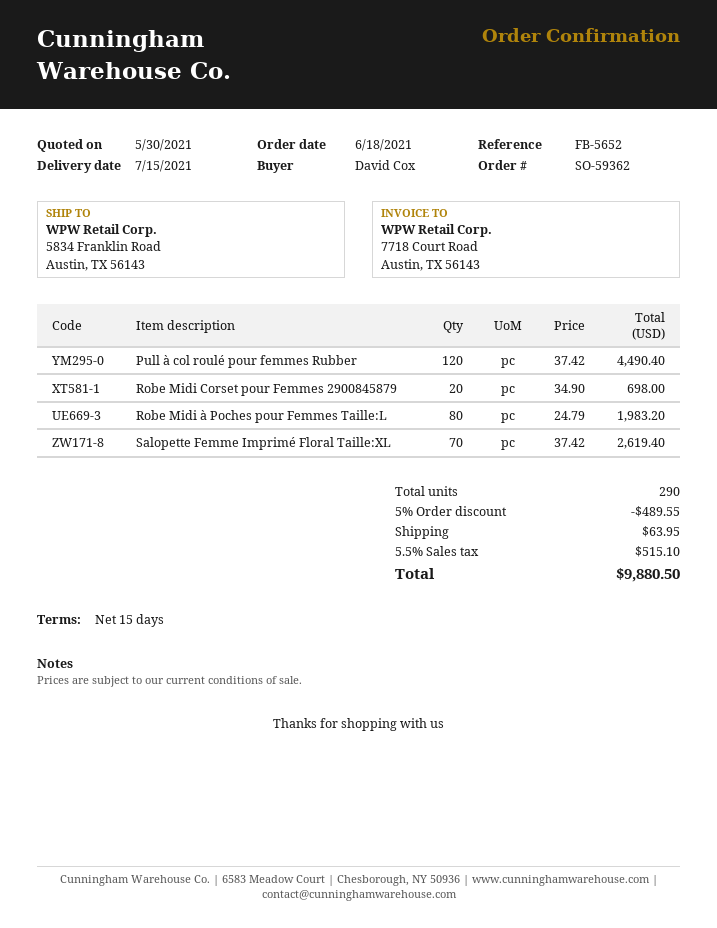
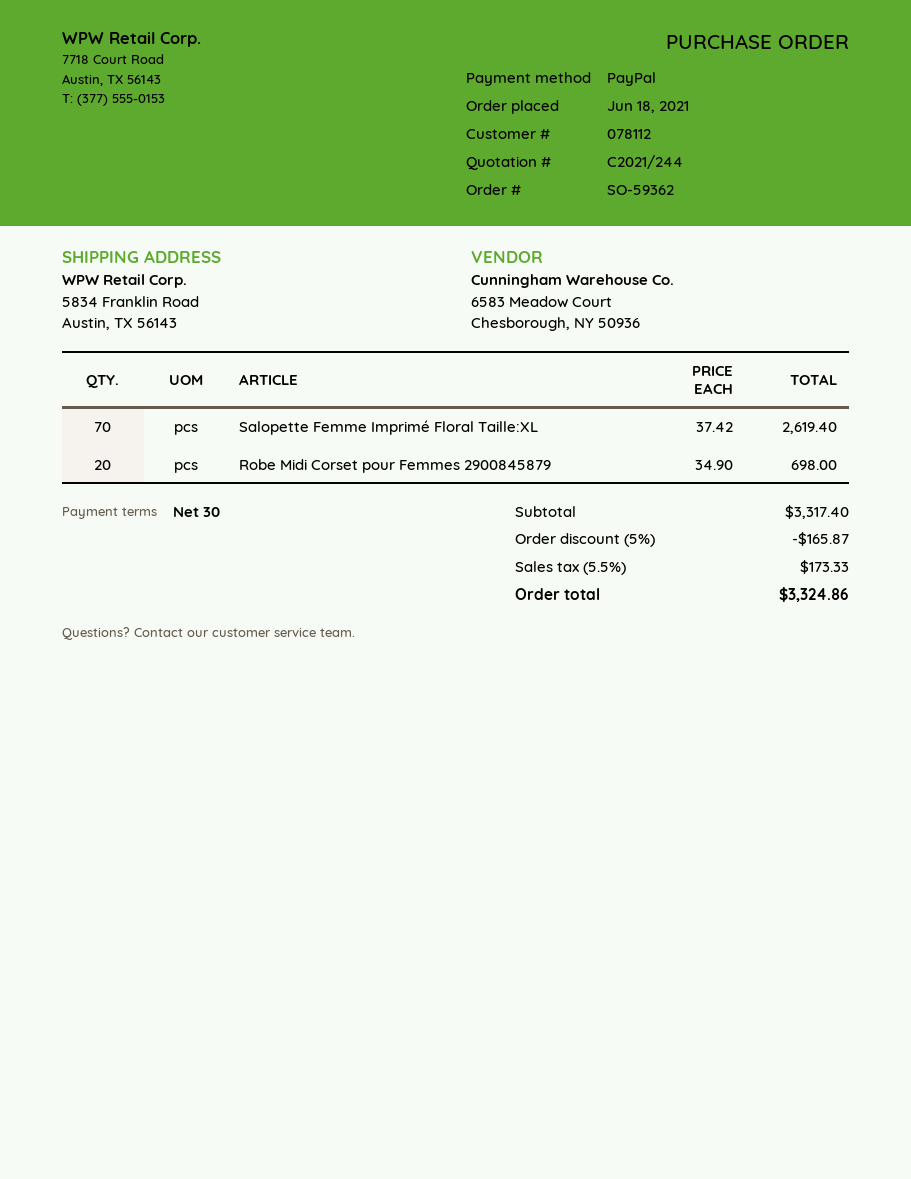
payment terms: 15 days -> 30 days
Pull à col roulé pour femmes Rubber: 120 x 37.42 = 4490.40 -> none
Robe Midi à Poches pour Femmes Taille:L: 80 x 24.79 = 1983.20 -> none
discount: 5% = 489.55 -> 5% = 165.87
shipping: 63.95 -> none
tax: 5.5% = 515.10 -> 5.5% = 173.33
total: 9880.50 -> 3324.86

